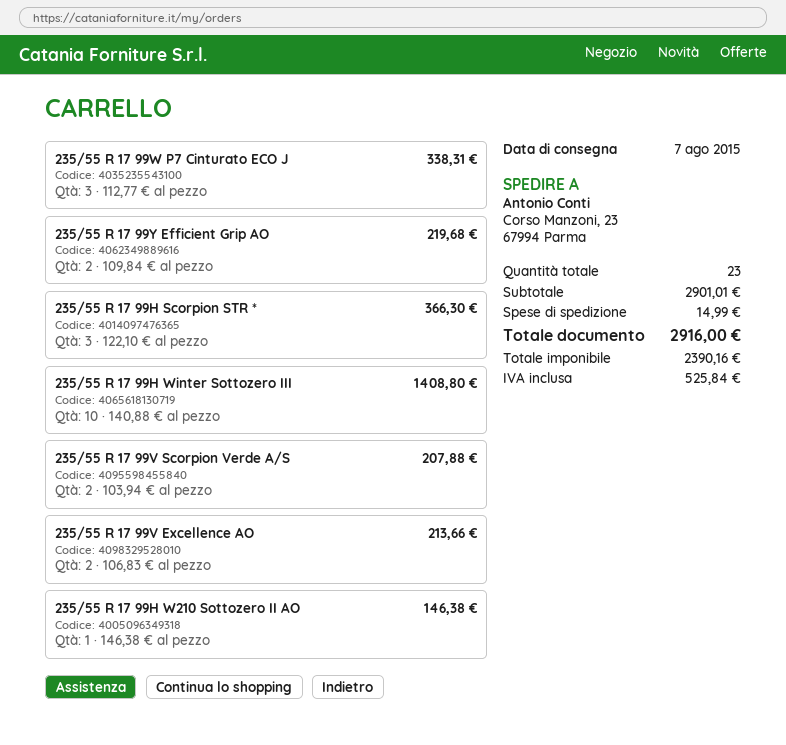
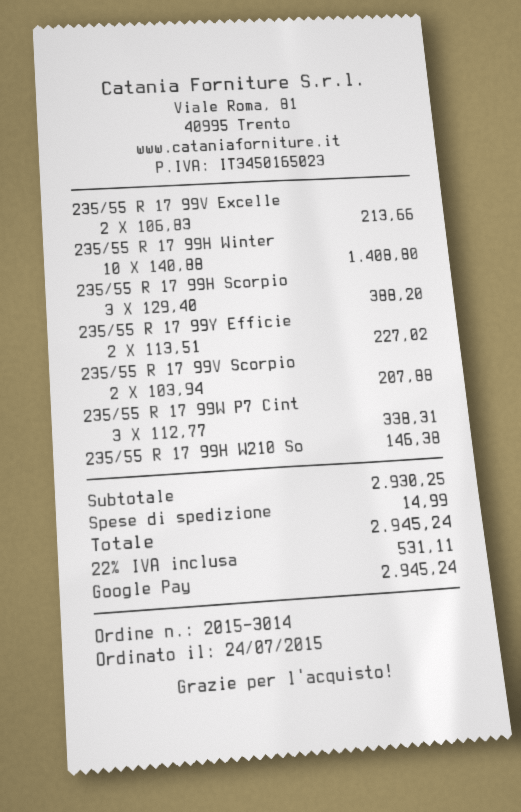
235/55 R 17 99Y Efficient Grip AO: 2 x 109.84 = 219.68 -> 2 x 113.51 = 227.02
235/55 R 17 99H Scorpion STR *: 3 x 122.10 = 366.30 -> 3 x 129.40 = 388.20
subtotal: 2901.01 -> 2930.25
tax: 525.84 -> 531.11
total: 2916.00 -> 2945.24

